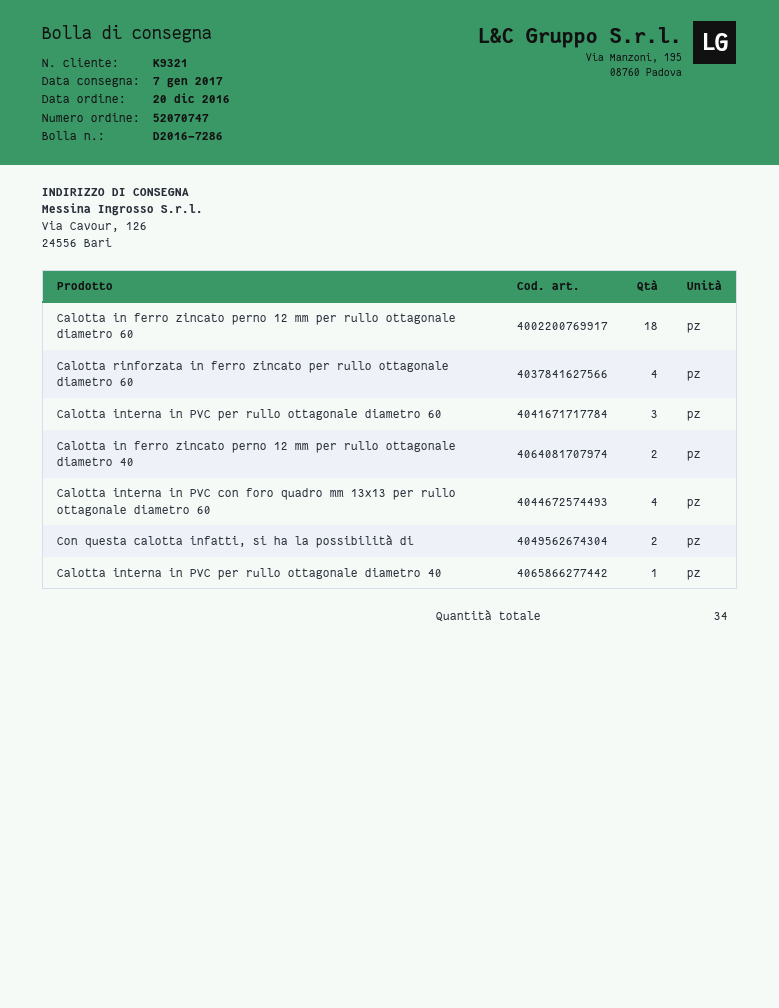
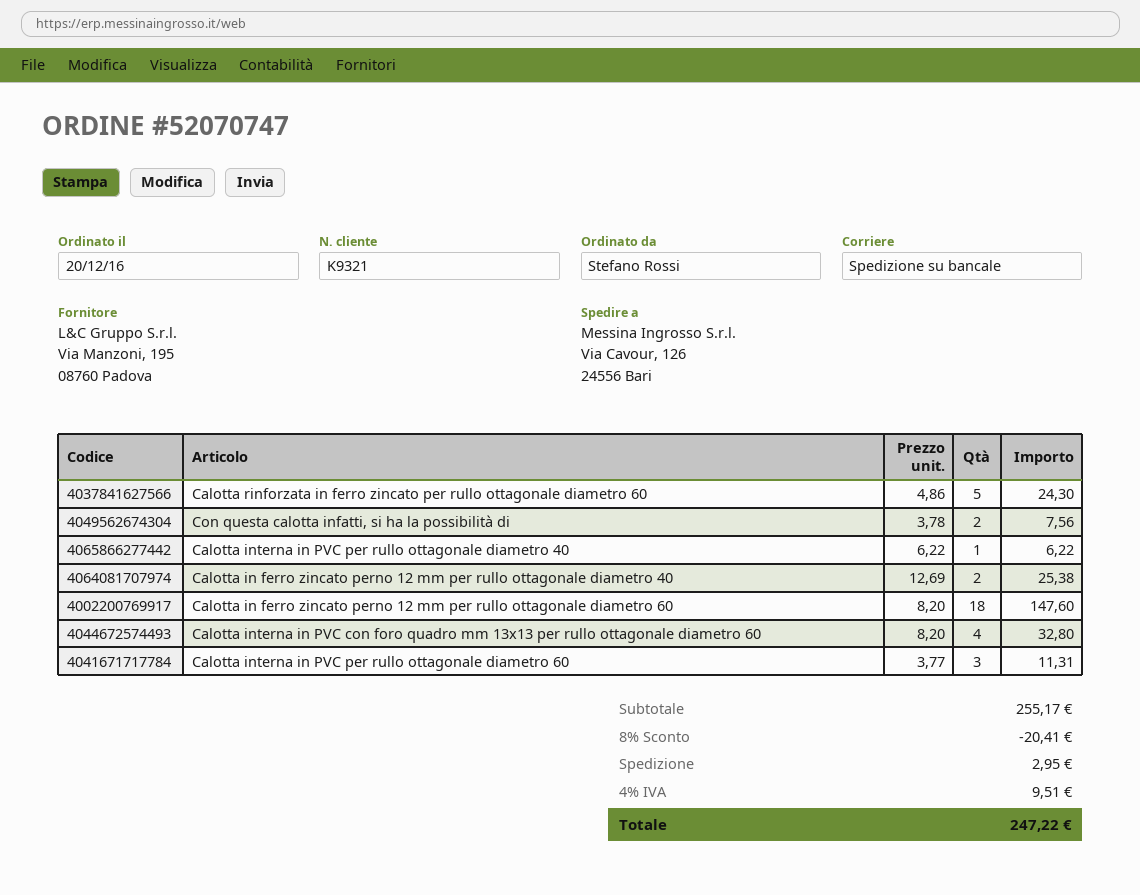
Calotta rinforzata in ferro zincato per rullo ottagonale diametro 60: 4 -> 5

